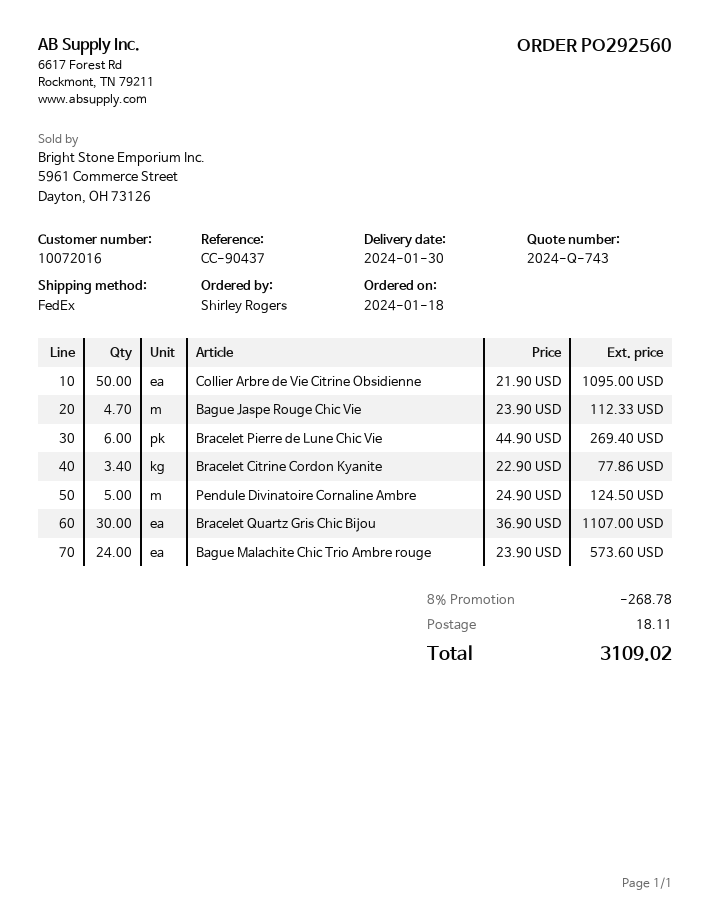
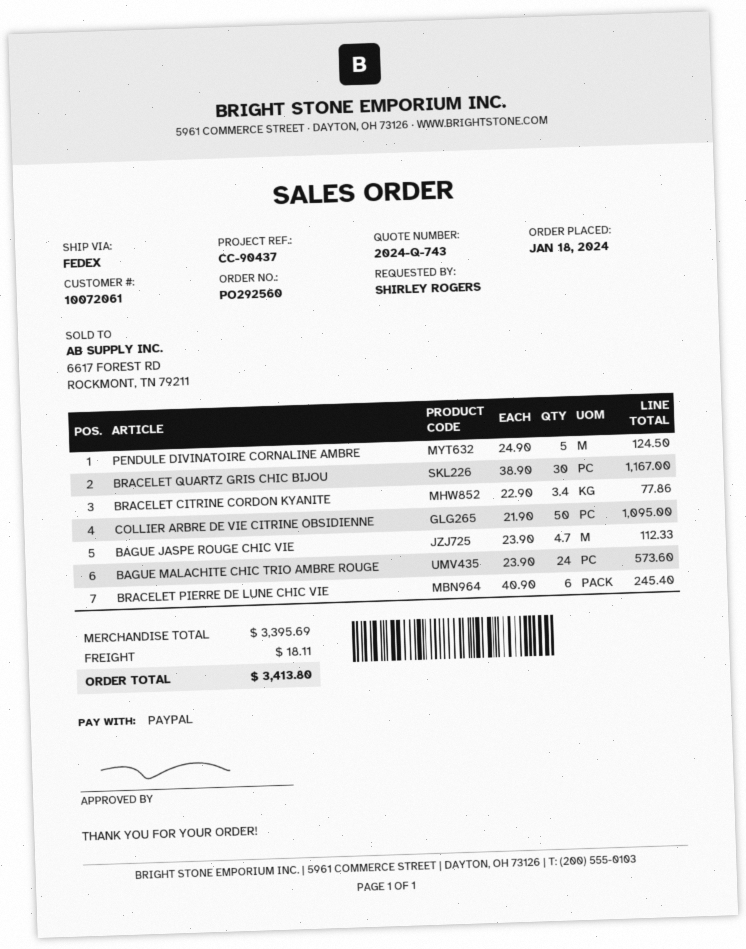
customer number: 10072016 -> 10072061
Bracelet Pierre de Lune Chic Vie: 6 x 44.90 = 269.40 -> 6 x 40.90 = 245.40
Bracelet Quartz Gris Chic Bijou: 30 x 36.90 = 1107.00 -> 30 x 38.90 = 1167.00
discount: 8% = 268.78 -> none
total: 3109.02 -> 3413.80

